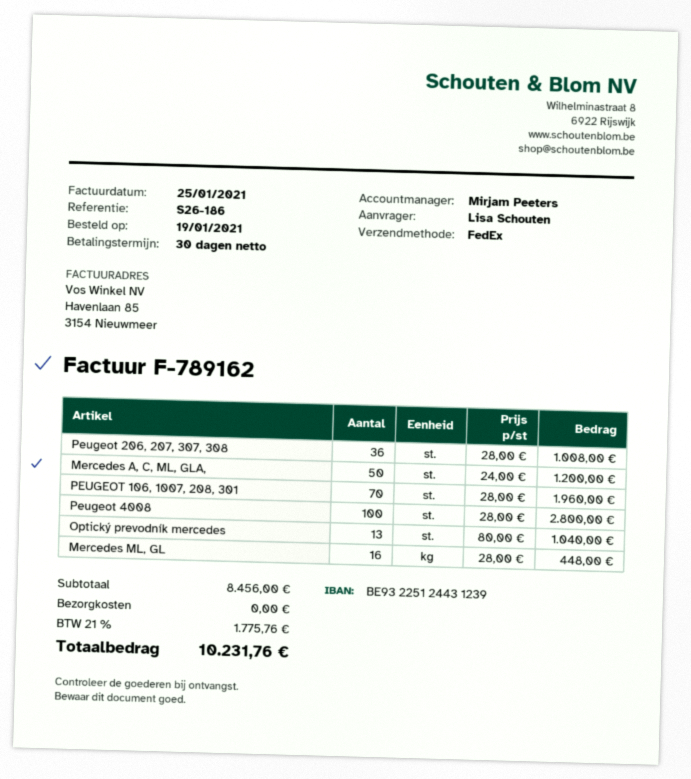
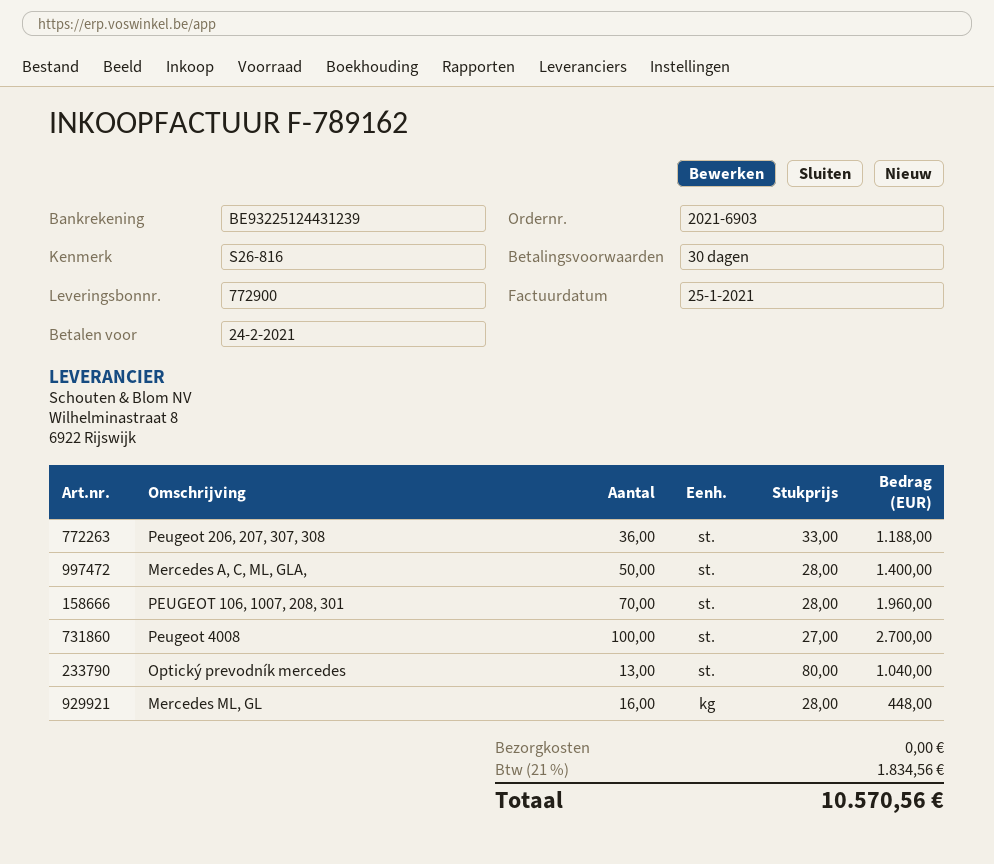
reference: S26-186 -> S26-816
Peugeot 206, 207, 307, 308: 36 x 28.00 = 1008.00 -> 36 x 33.00 = 1188.00
Mercedes A, C, ML, GLA,: 50 x 24.00 = 1200.00 -> 50 x 28.00 = 1400.00
Peugeot 4008: 100 x 28.00 = 2800.00 -> 100 x 27.00 = 2700.00
tax: 21% = 1775.76 -> 21% = 1834.56
total: 10231.76 -> 10570.56

